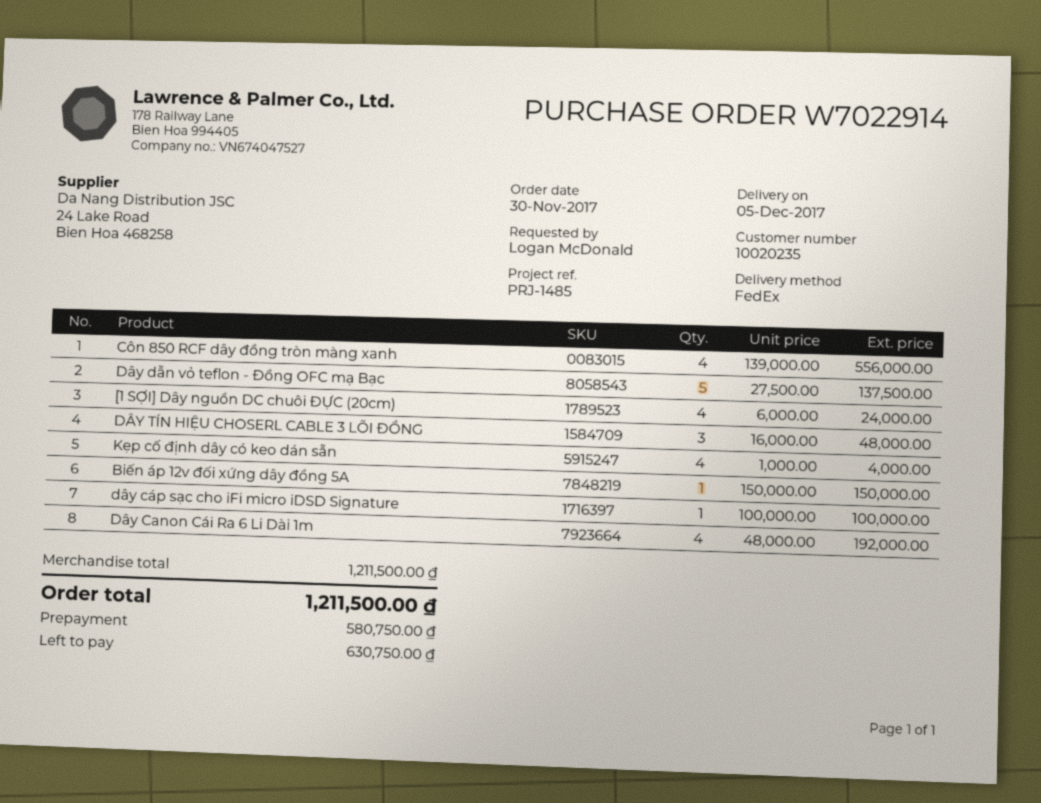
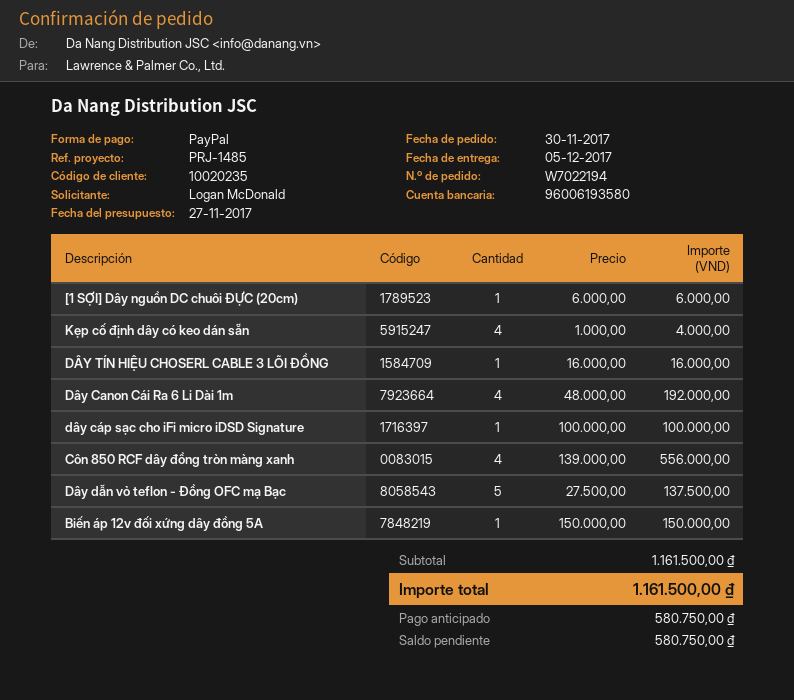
order number: W7022914 -> W7022194
[1 SỢI] Dây nguồn DC chuôi ĐỰC (20cm): 4 x 6000.00 = 24000.00 -> 1 x 6000.00 = 6000.00
DÂY TÍN HIỆU CHOSERL CABLE 3 LÕI ĐỒNG: 3 x 16000.00 = 48000.00 -> 1 x 16000.00 = 16000.00
subtotal: 1211500.00 -> 1161500.00
total: 1211500.00 -> 1161500.00
balance: 630750.00 -> 580750.00

